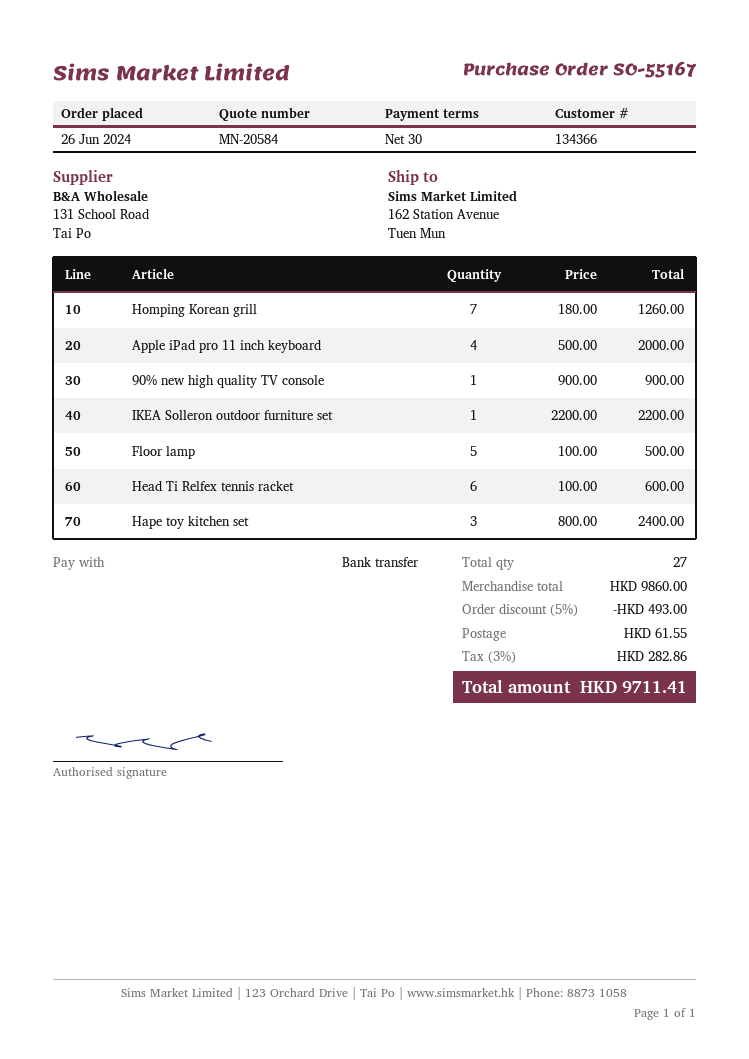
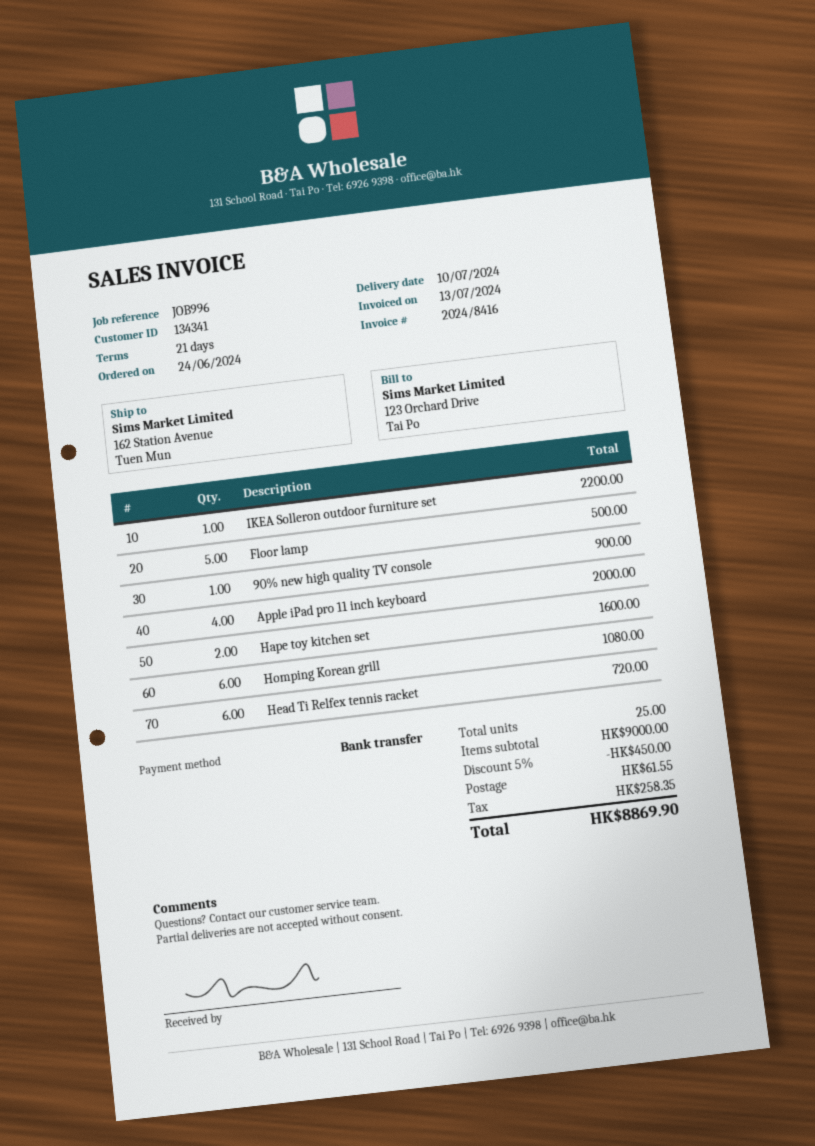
order date: 2024-06-26 -> 2024-06-24
payment terms: 30 days -> 21 days
customer number: 134366 -> 134341
Homping Korean grill: 7 for 1260.00 -> 6 for 1080.00
Head Ti Relfex tennis racket: 6 for 600.00 -> 6 for 720.00
Hape toy kitchen set: 3 for 2400.00 -> 2 for 1600.00
total quantity: 27 -> 25
subtotal: 9860.00 -> 9000.00
discount: 5% = 493.00 -> 5% = 450.00
tax: 282.86 -> 258.35
total: 9711.41 -> 8869.90

